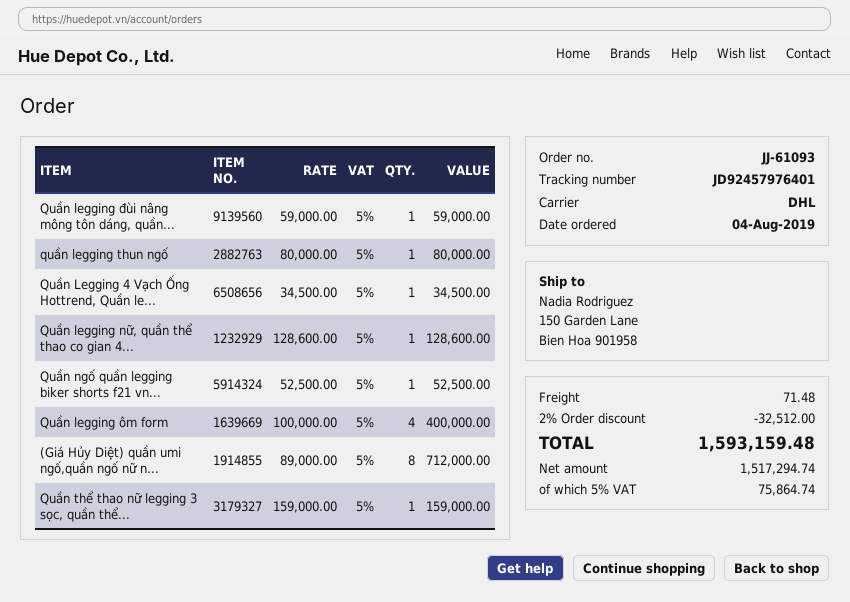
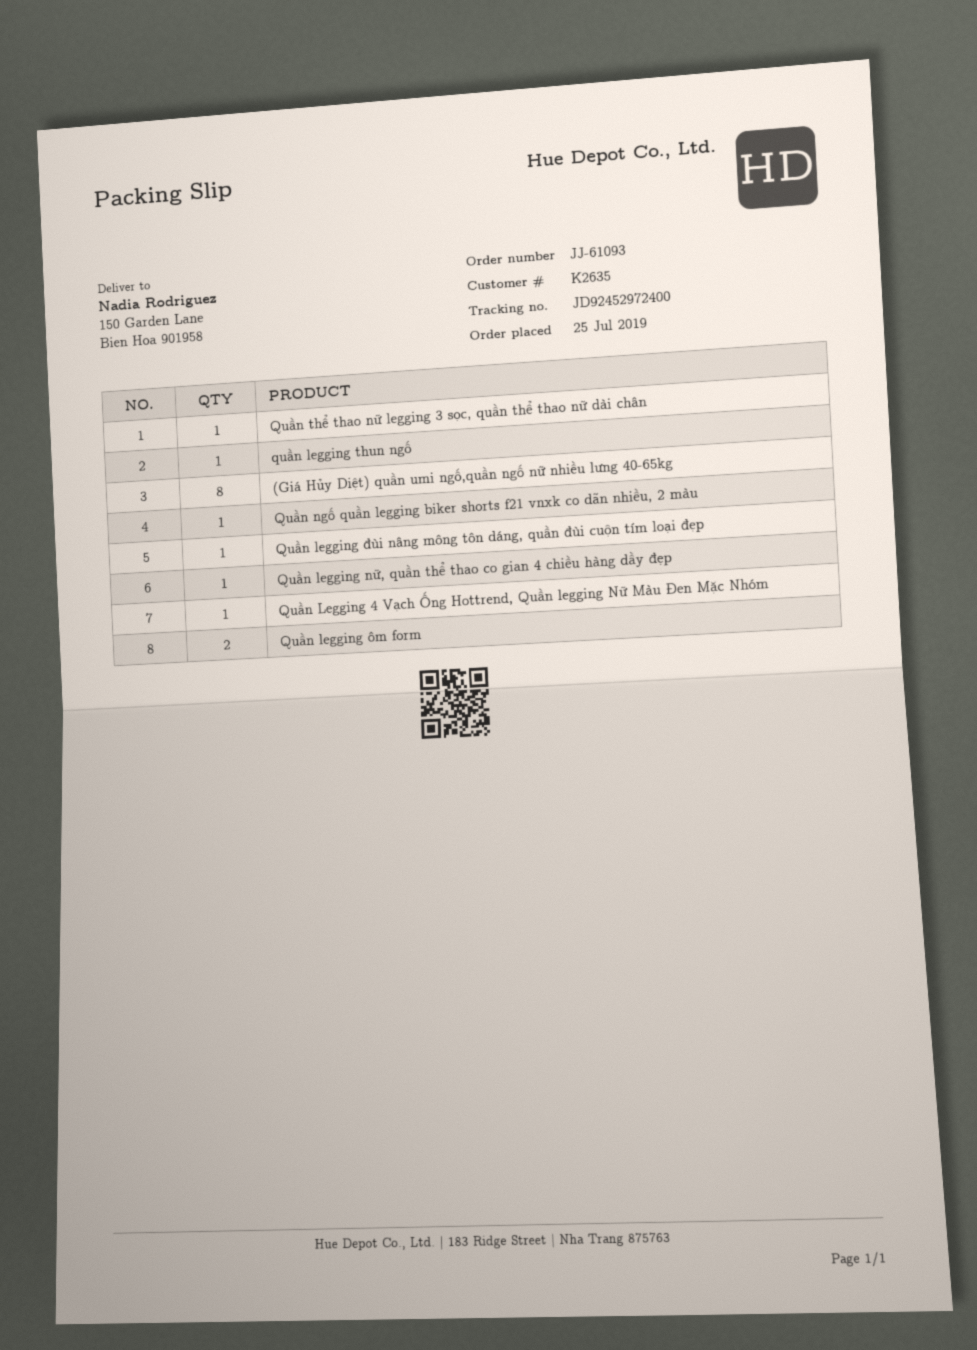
order date: 2019-08-04 -> 2019-07-25
tracking number: JD92457976401 -> JD92452972400
Quần legging ôm form: 4 -> 2

